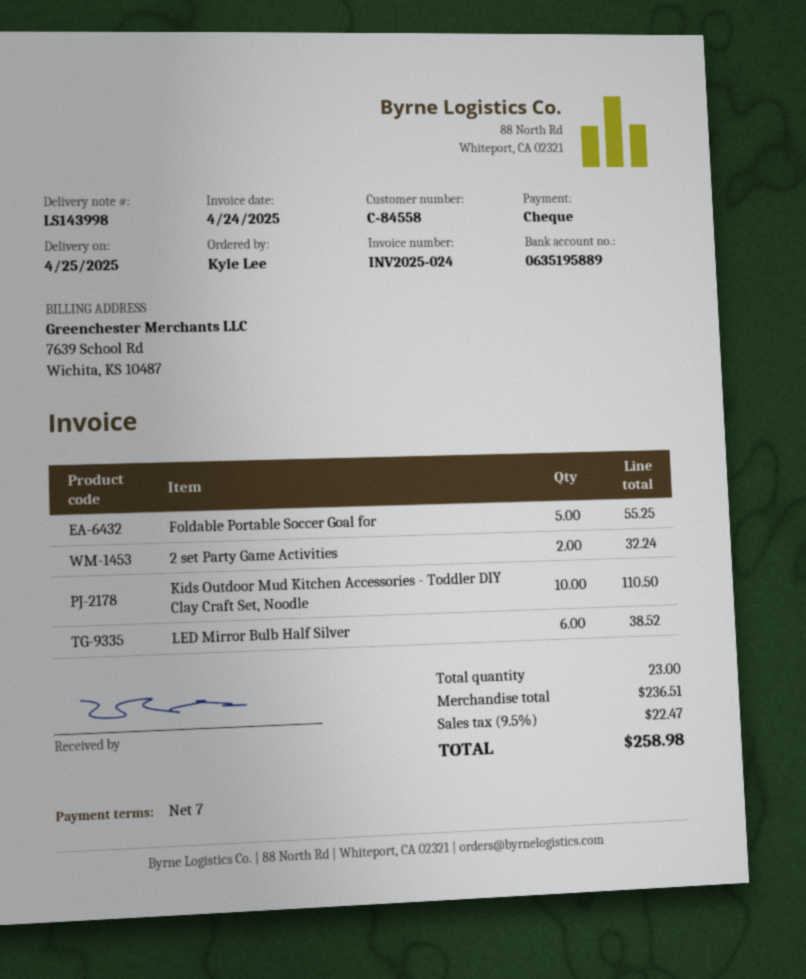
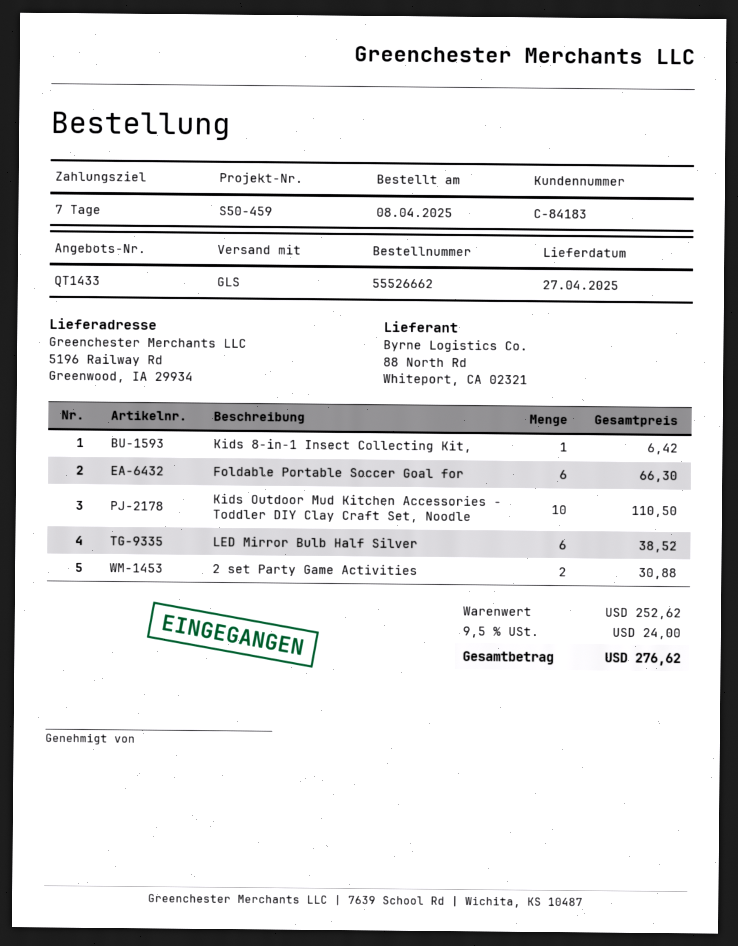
delivery date: 2025-04-25 -> 2025-04-27
customer number: C-84558 -> C-84183
Foldable Portable Soccer Goal for: 5 for 55.25 -> 6 for 66.30
2 set Party Game Activities: 2 for 32.24 -> 2 for 30.88
Kids 8-in-1 Insect Collecting Kit,: none -> 1 for 6.42
subtotal: 236.51 -> 252.62
tax: 9.5% = 22.47 -> 9.5% = 24.00
total: 258.98 -> 276.62

